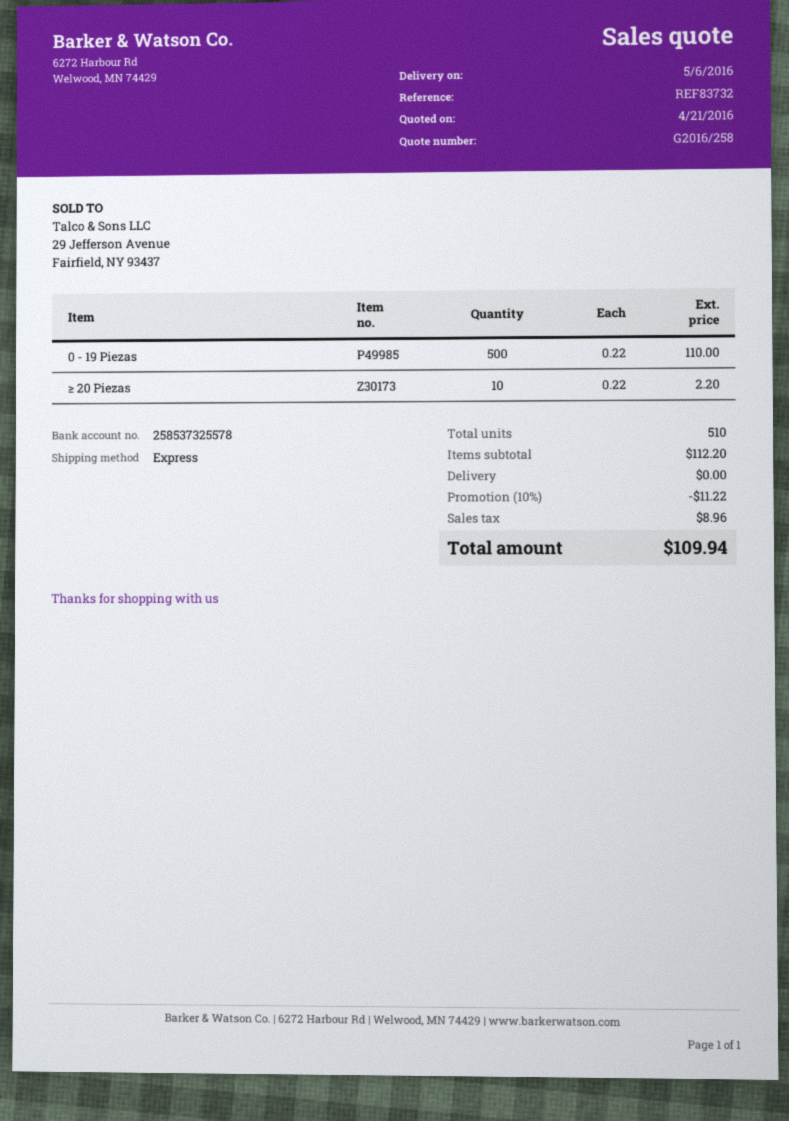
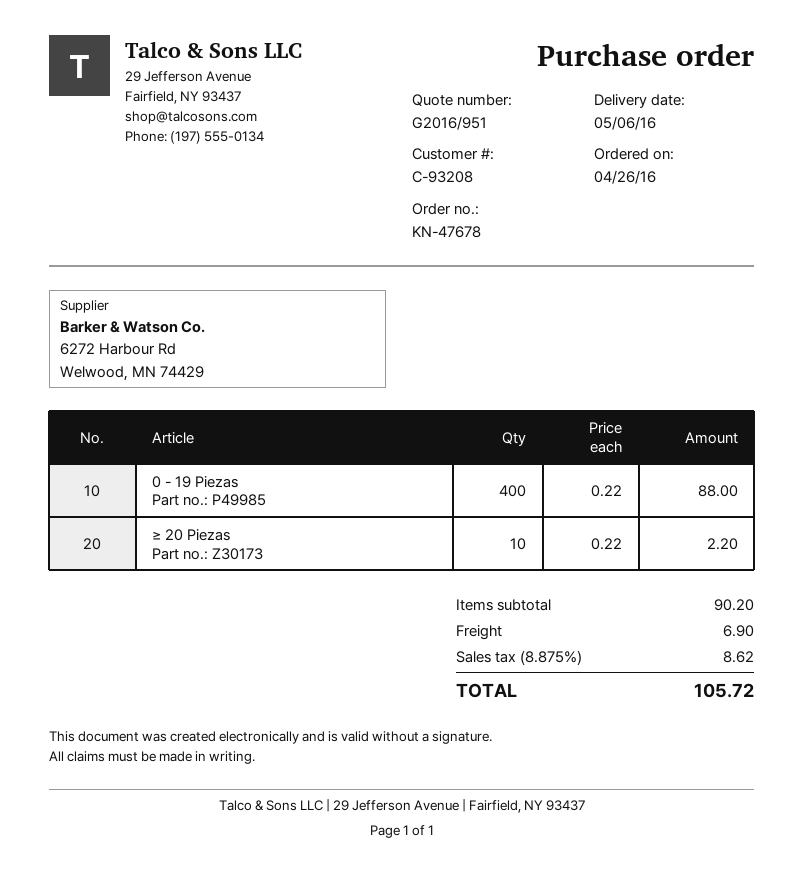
quote number: G2016/258 -> G2016/951
0 - 19 Piezas: 500 x 0.22 = 110.00 -> 400 x 0.22 = 88.00
subtotal: 112.20 -> 90.20
discount: 10% = 11.22 -> none
shipping: 0.00 -> 6.90
tax: 8.96 -> 8.62
total: 109.94 -> 105.72

